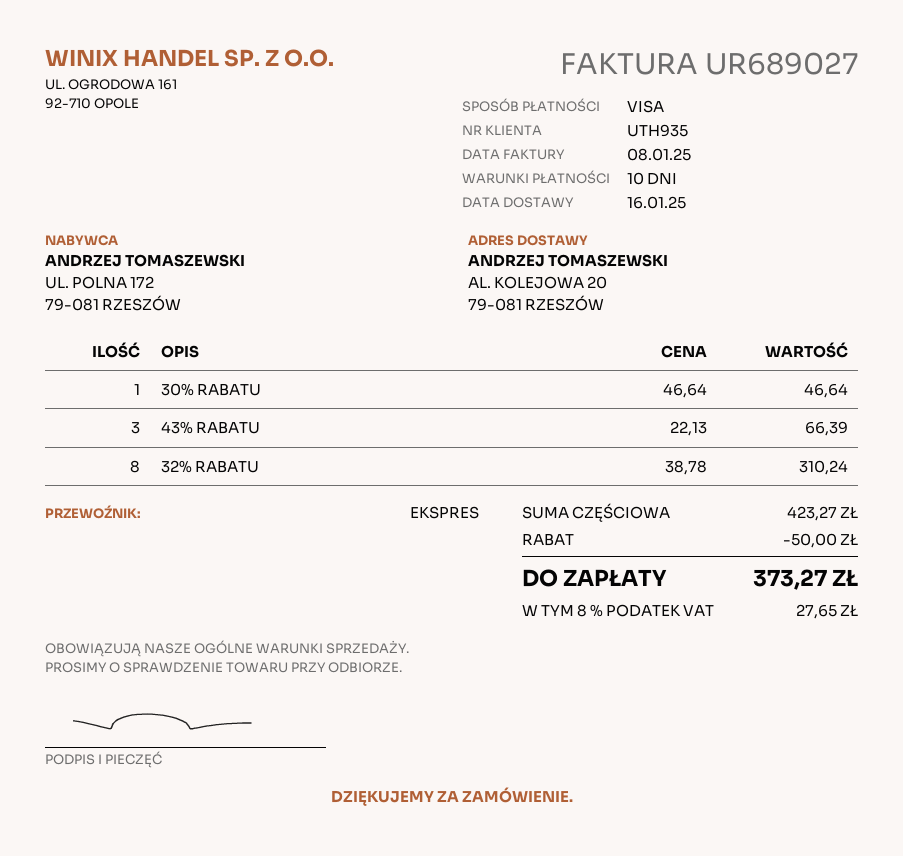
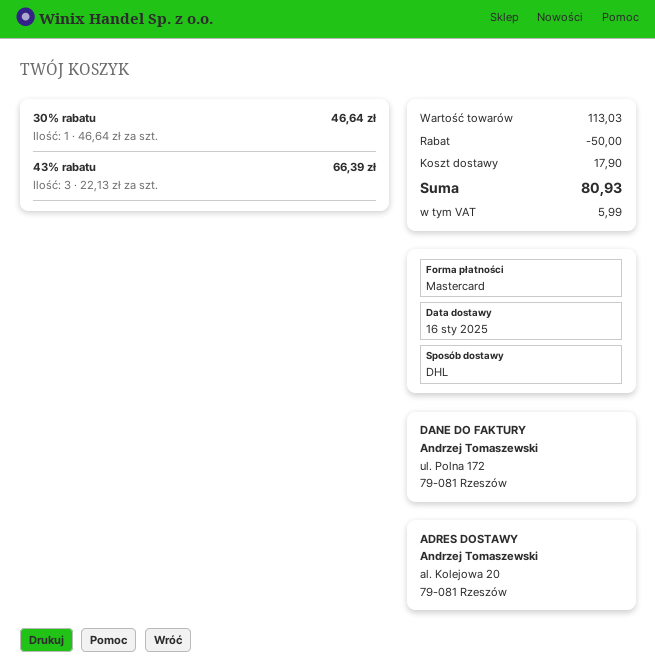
payment method: Visa -> Mastercard
shipping method: express -> DHL
32% RABATU: 8 x 38.78 = 310.24 -> none
subtotal: 423.27 -> 113.03
shipping: none -> 17.90
tax: 27.65 -> 5.99
total: 373.27 -> 80.93

